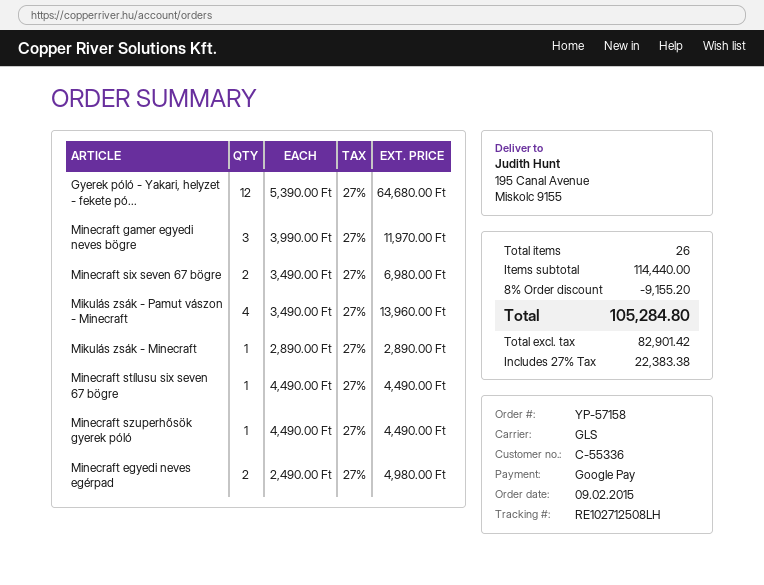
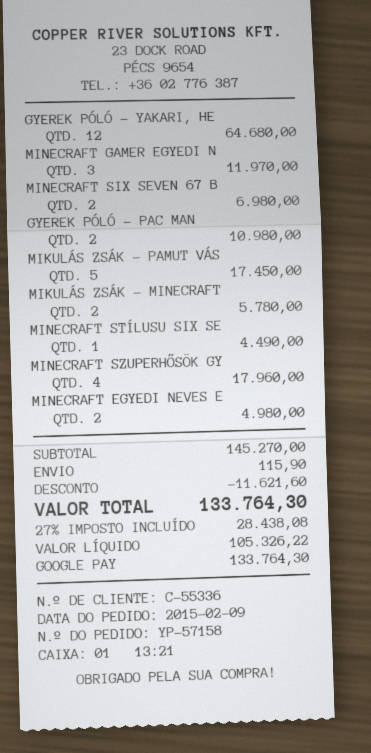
Mikulás zsák - Pamut vászon - Minecraft: 4 for 13960.00 -> 5 for 17450.00
Mikulás zsák - Minecraft: 1 for 2890.00 -> 2 for 5780.00
Minecraft szuperhősök gyerek póló: 1 for 4490.00 -> 4 for 17960.00
GYEREK PÓLÓ - PAC MAN: none -> 2 for 10980.00
subtotal: 114440.00 -> 145270.00
discount: 9155.20 -> 11621.60
shipping: none -> 115.90
net: 82901.42 -> 105326.22
tax: 27% = 22383.38 -> 27% = 28438.08
total: 105284.80 -> 133764.30

